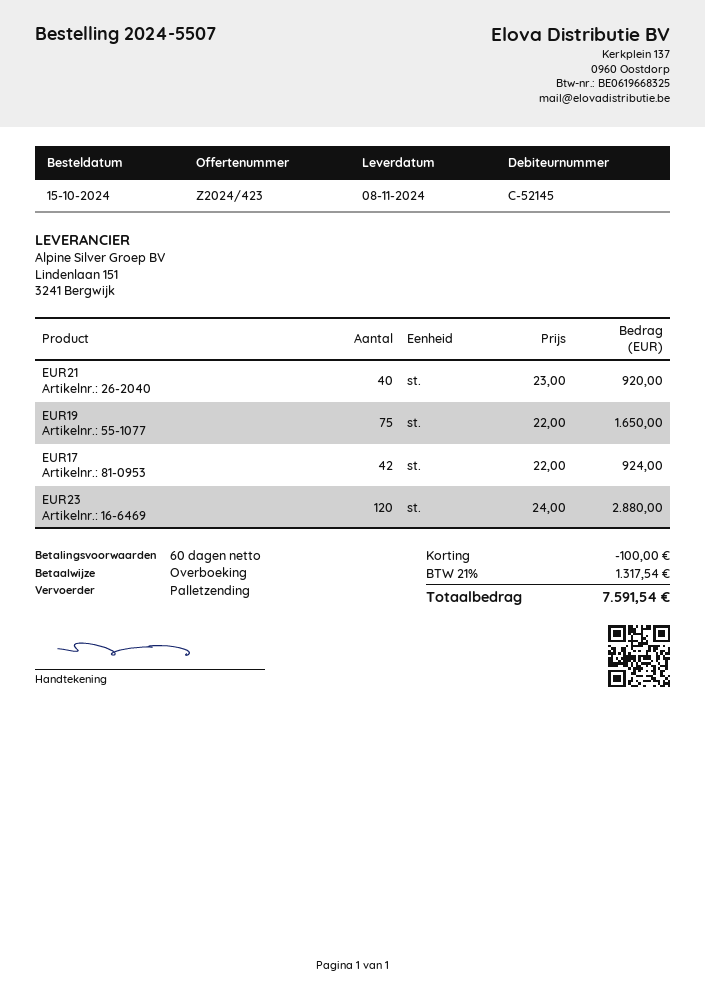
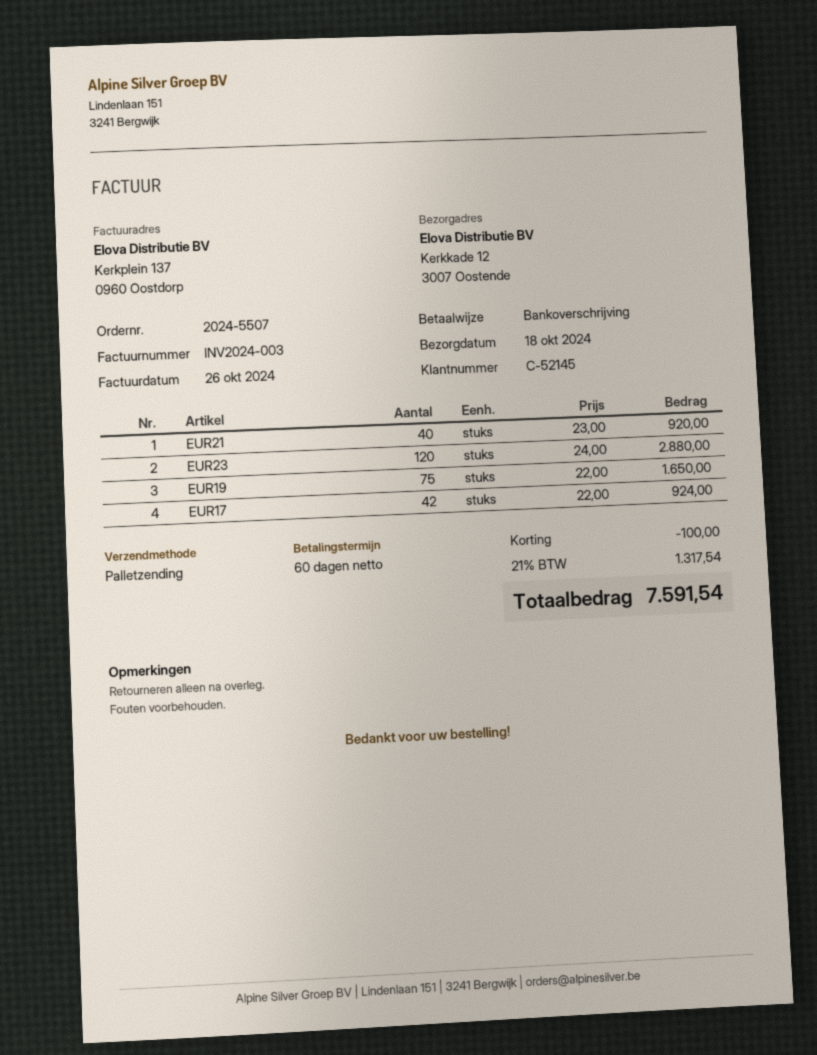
delivery date: 2024-11-08 -> 2024-10-18

